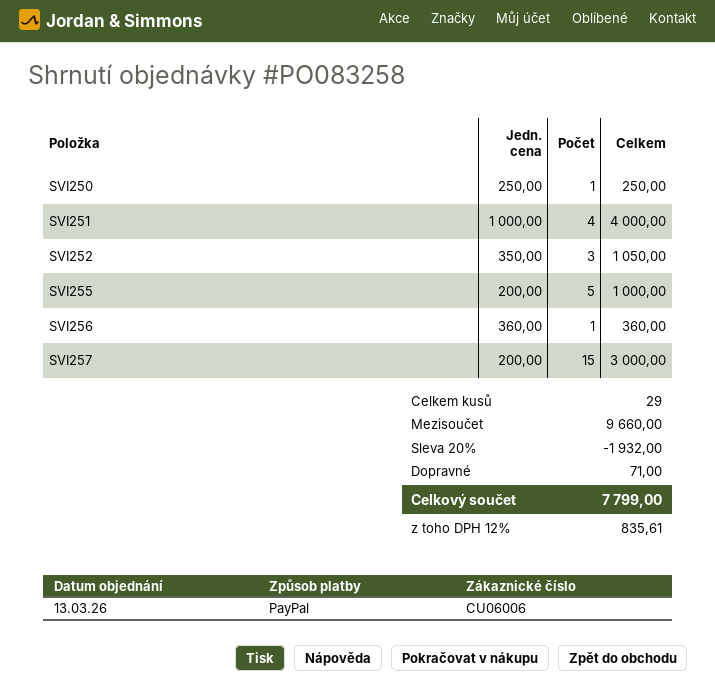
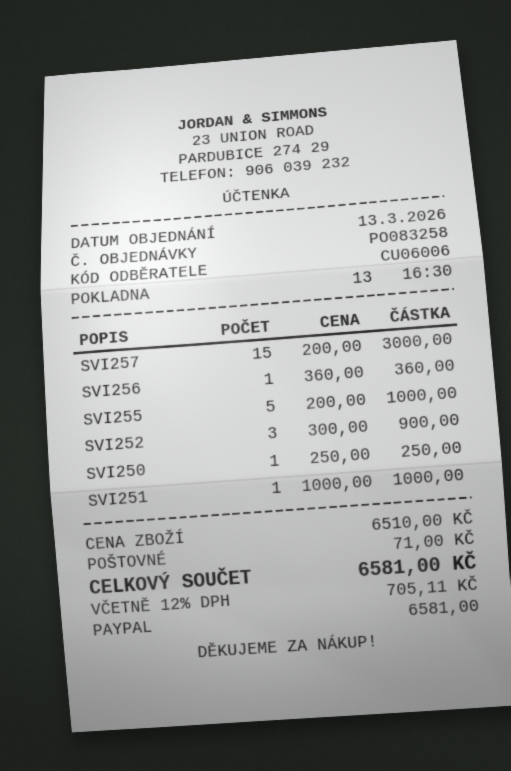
SVI251: 4 x 1000.00 = 4000.00 -> 1 x 1000.00 = 1000.00
SVI252: 3 x 350.00 = 1050.00 -> 3 x 300.00 = 900.00
subtotal: 9660.00 -> 6510.00
discount: 20% = 1932.00 -> none
tax: 12% = 835.61 -> 12% = 705.11
total: 7799.00 -> 6581.00

